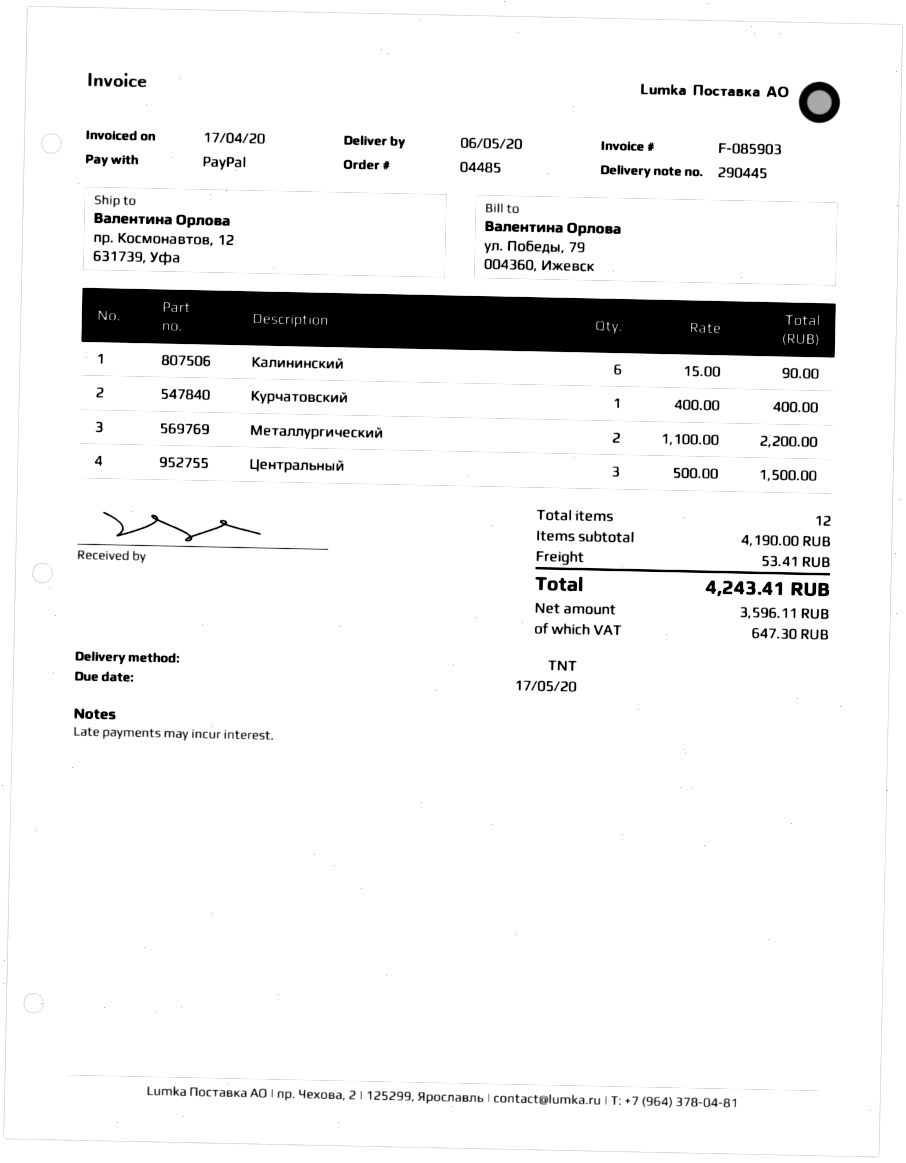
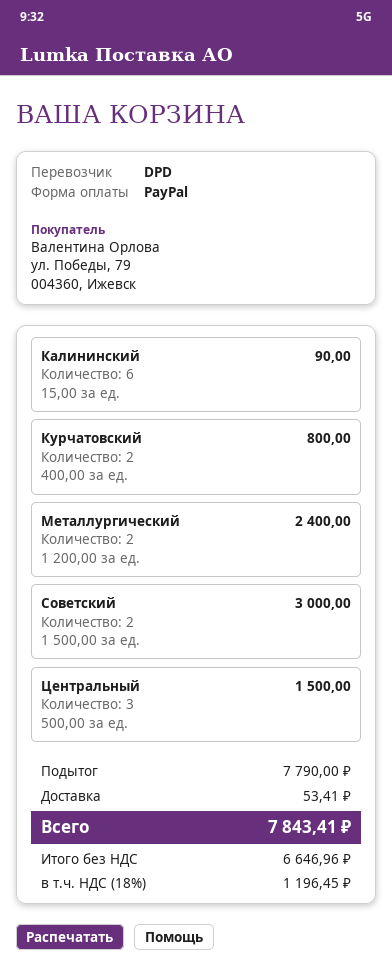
shipping method: TNT -> DPD
Курчатовский: 1 x 400.00 = 400.00 -> 2 x 400.00 = 800.00
Металлургический: 2 x 1100.00 = 2200.00 -> 2 x 1200.00 = 2400.00
Советский: none -> 2 x 1500.00 = 3000.00
subtotal: 4190.00 -> 7790.00
net: 3596.11 -> 6646.96
tax: 647.30 -> 1196.45
total: 4243.41 -> 7843.41

